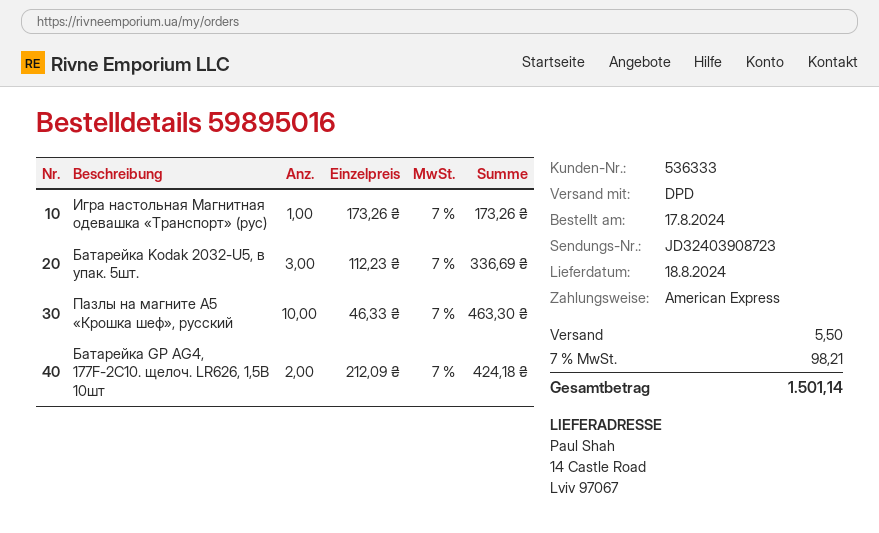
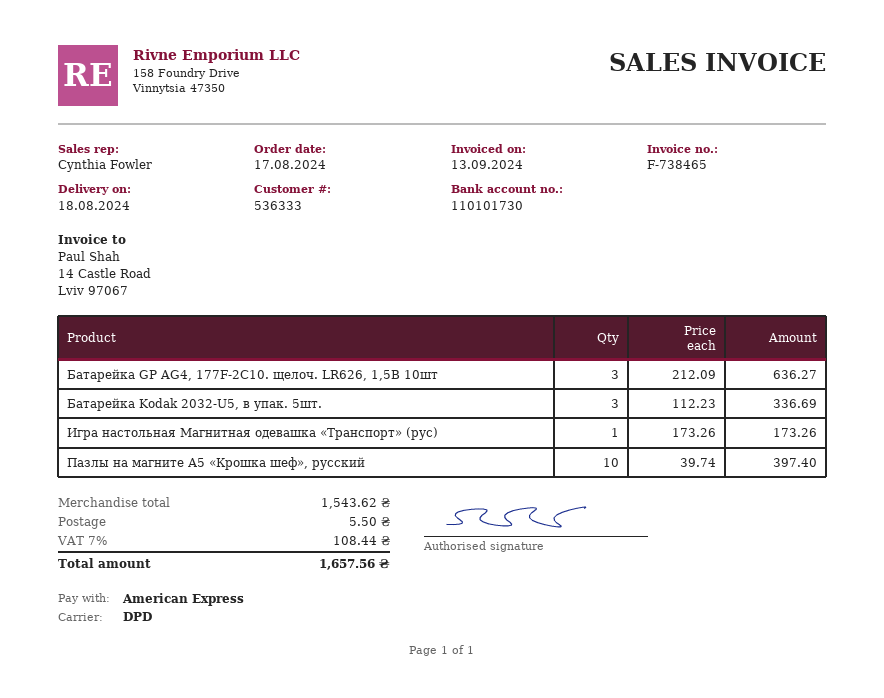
Пазлы на магните А5 «Крошка шеф», русский: 10 x 46.33 = 463.30 -> 10 x 39.74 = 397.40
Батарейка GP AG4, 177F-2C10. щелоч. LR626, 1,5В 10шт: 2 x 212.09 = 424.18 -> 3 x 212.09 = 636.27
tax: 7% = 98.21 -> 7% = 108.44
total: 1501.14 -> 1657.56

